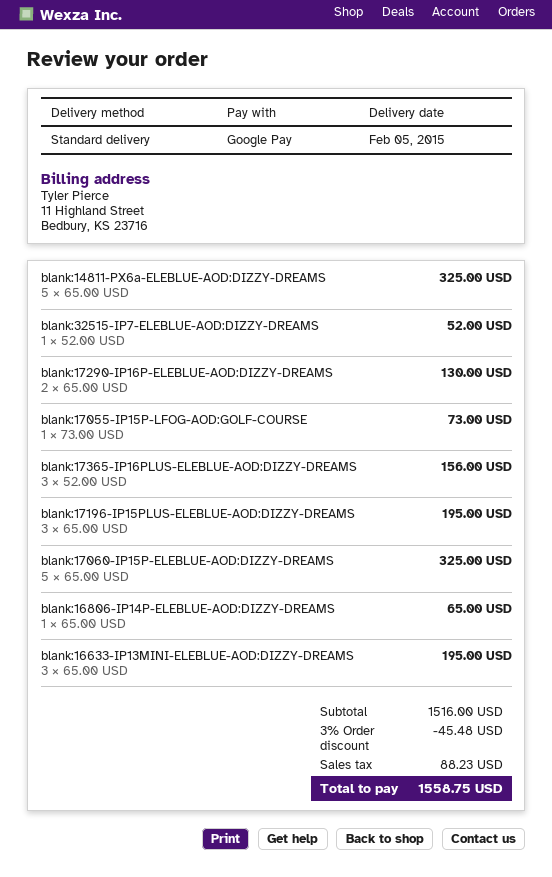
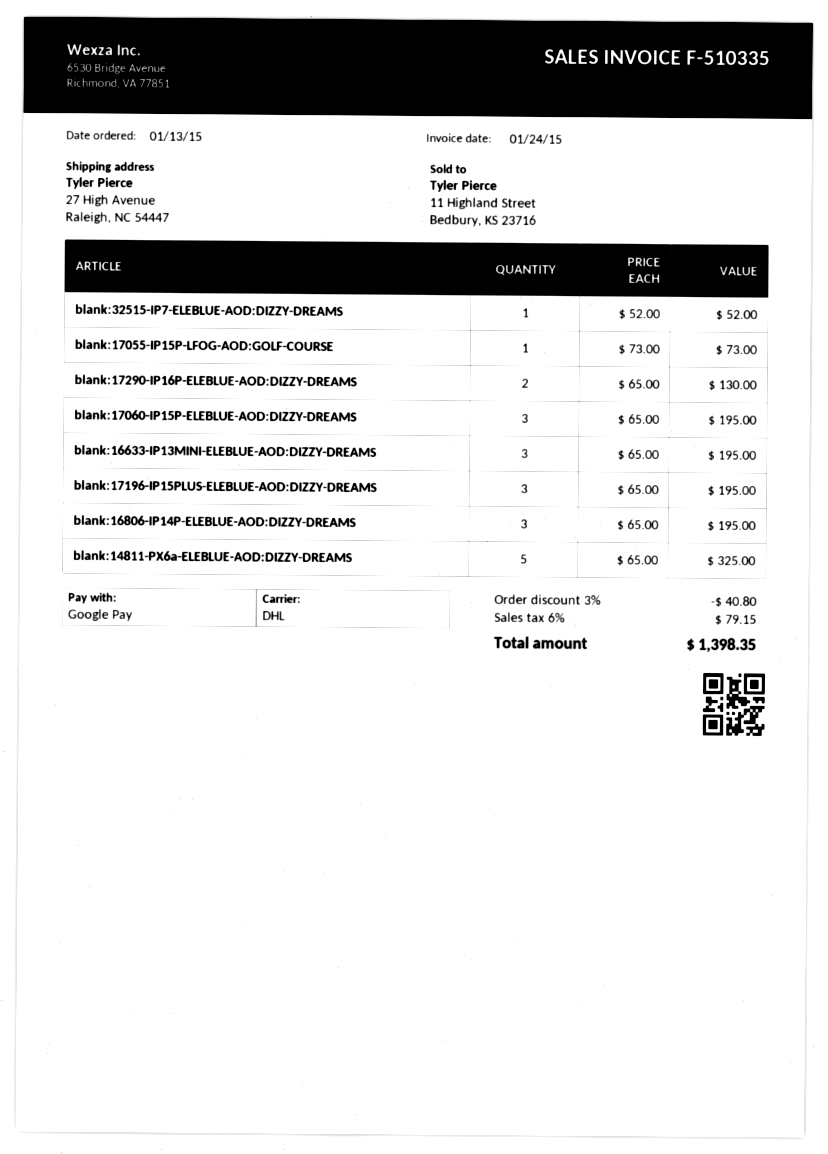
shipping method: standard -> DHL
blank:17365-IP16PLUS-ELEBLUE-AOD:DIZZY-DREAMS: 3 x 52.00 = 156.00 -> none
blank:17060-IP15P-ELEBLUE-AOD:DIZZY-DREAMS: 5 x 65.00 = 325.00 -> 3 x 65.00 = 195.00
blank:16806-IP14P-ELEBLUE-AOD:DIZZY-DREAMS: 1 x 65.00 = 65.00 -> 3 x 65.00 = 195.00
discount: 3% = 45.48 -> 3% = 40.80
tax: 88.23 -> 79.15
total: 1558.75 -> 1398.35

